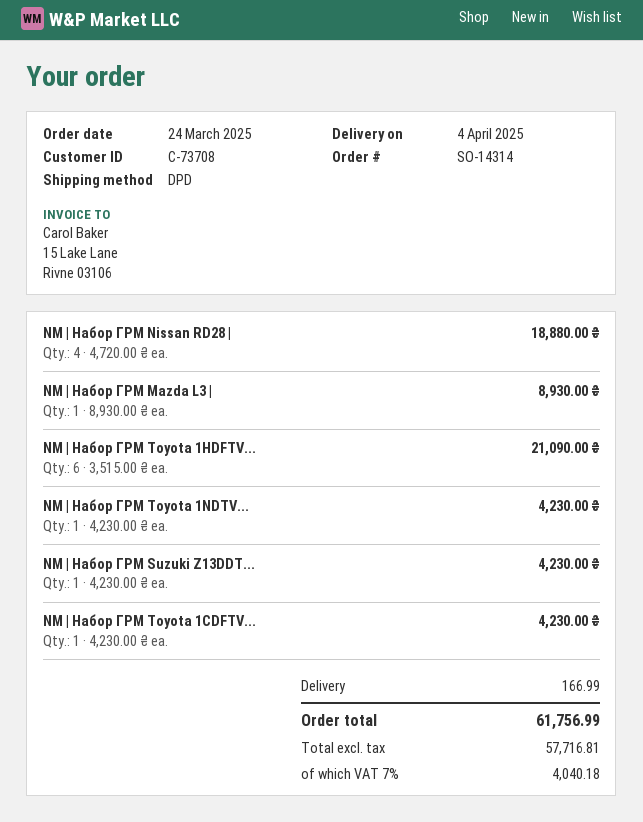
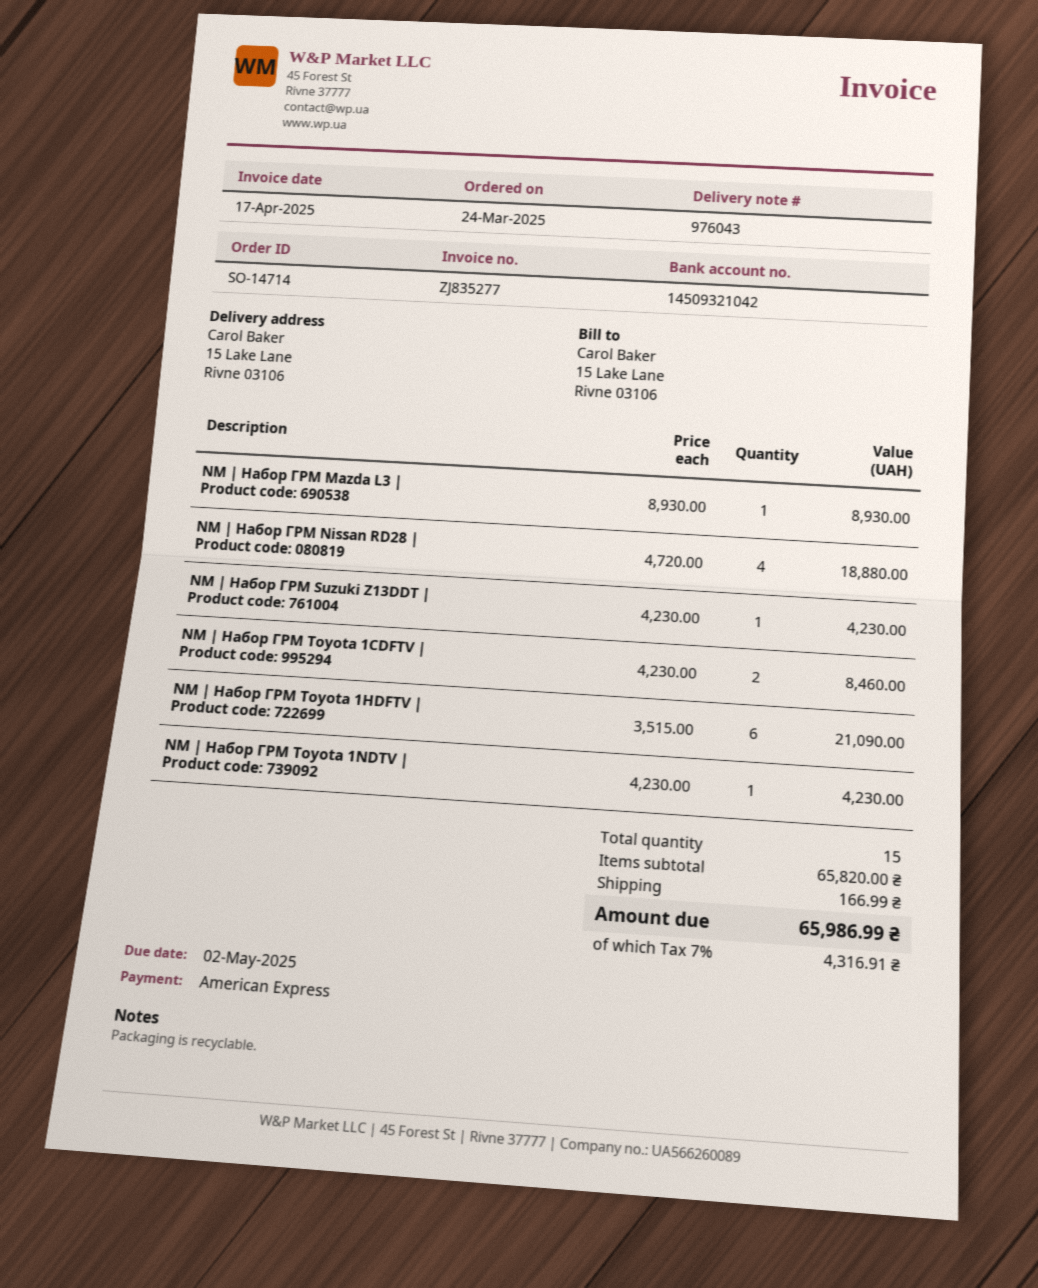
order number: SO-14314 -> SO-14714
NM | Набор ГРМ Toyota 1CDFTV...: 1 x 4230.00 = 4230.00 -> 2 x 4230.00 = 8460.00
tax: 7% = 4040.18 -> 7% = 4316.91
total: 61756.99 -> 65986.99

